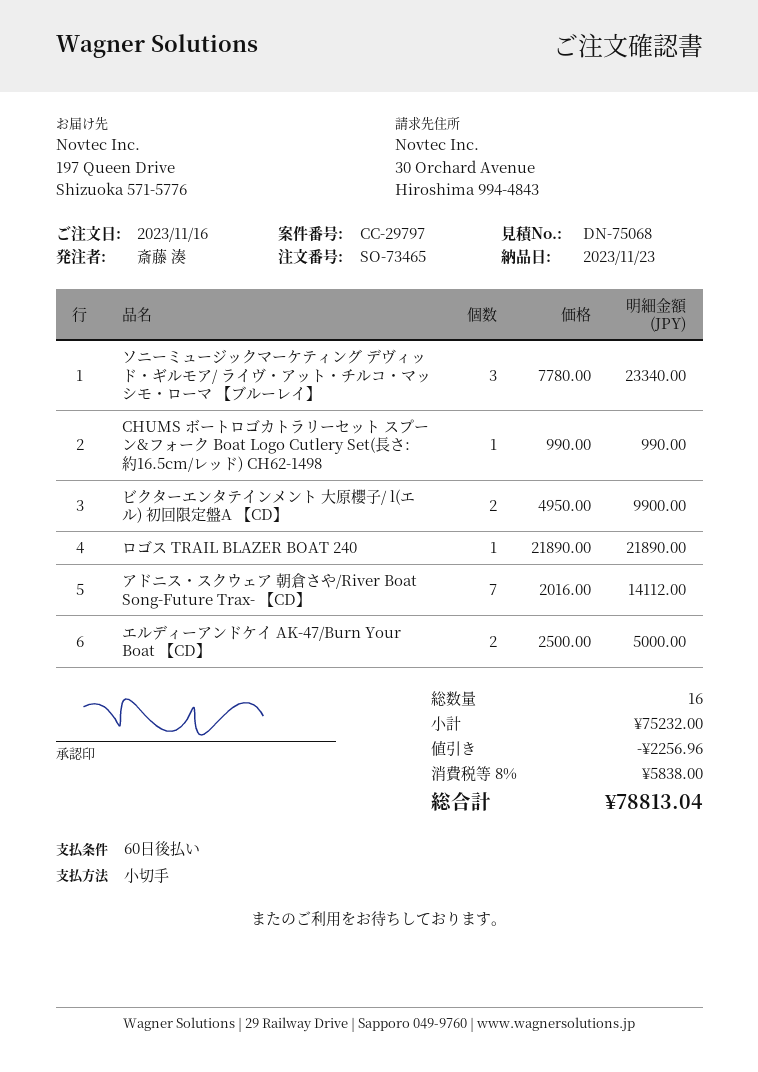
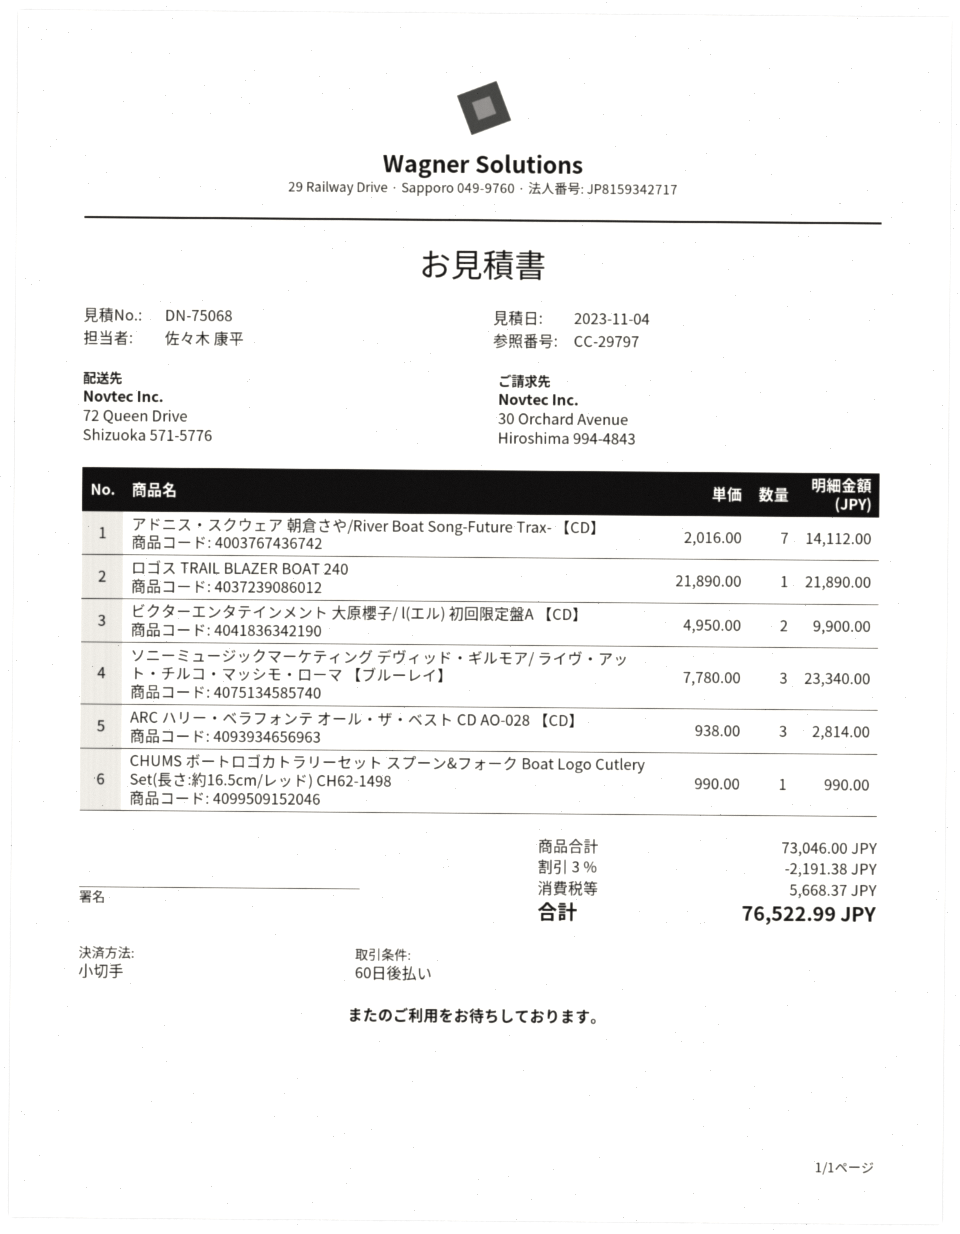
ship to: 197 Queen Drive, Shizuoka 571-5776 -> 72 Queen Drive, Shizuoka 571-5776
エルディーアンドケイ AK-47/Burn Your Boat 【CD】: 2 x 2500.00 = 5000.00 -> none
ARC ハリー・ベラフォンテ オール・ザ・ベスト CD AO-028 【CD】: none -> 3 x 938.00 = 2814.00
subtotal: 75232.00 -> 73046.00
discount: 2256.96 -> 2191.38
tax: 5838.00 -> 5668.37
total: 78813.04 -> 76522.99

